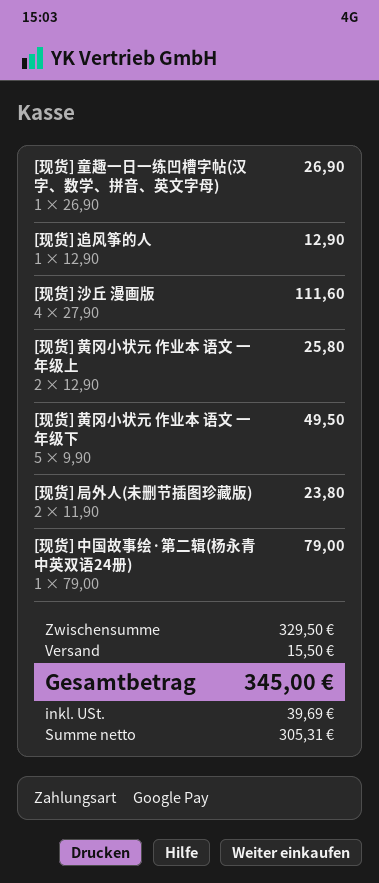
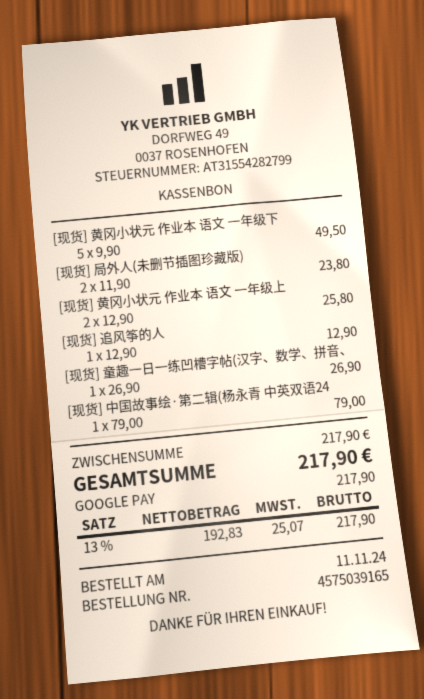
[现货] 沙丘 漫画版: 4 x 27.90 = 111.60 -> none
subtotal: 329.50 -> 217.90
shipping: 15.50 -> none
net: 305.31 -> 192.83
tax: 39.69 -> 25.07
total: 345.00 -> 217.90

